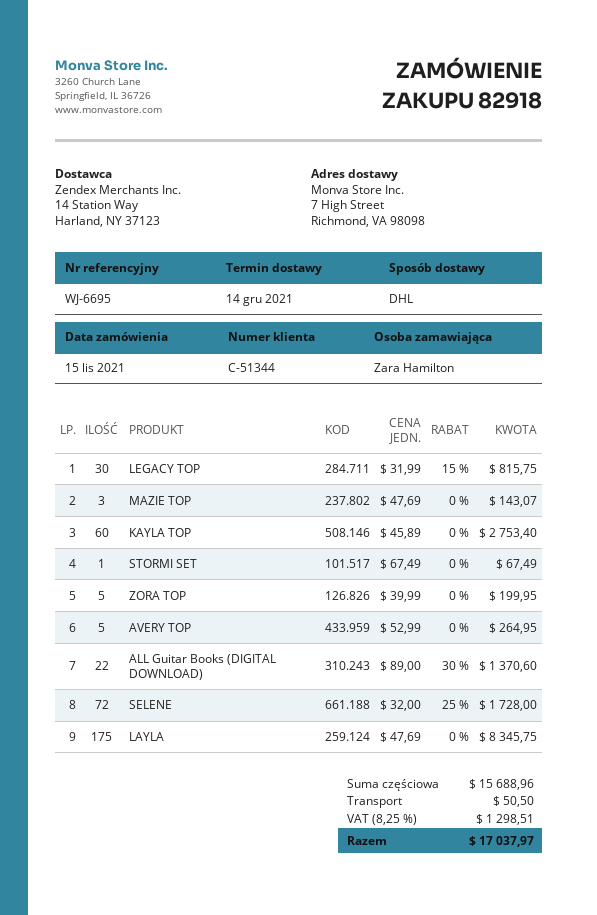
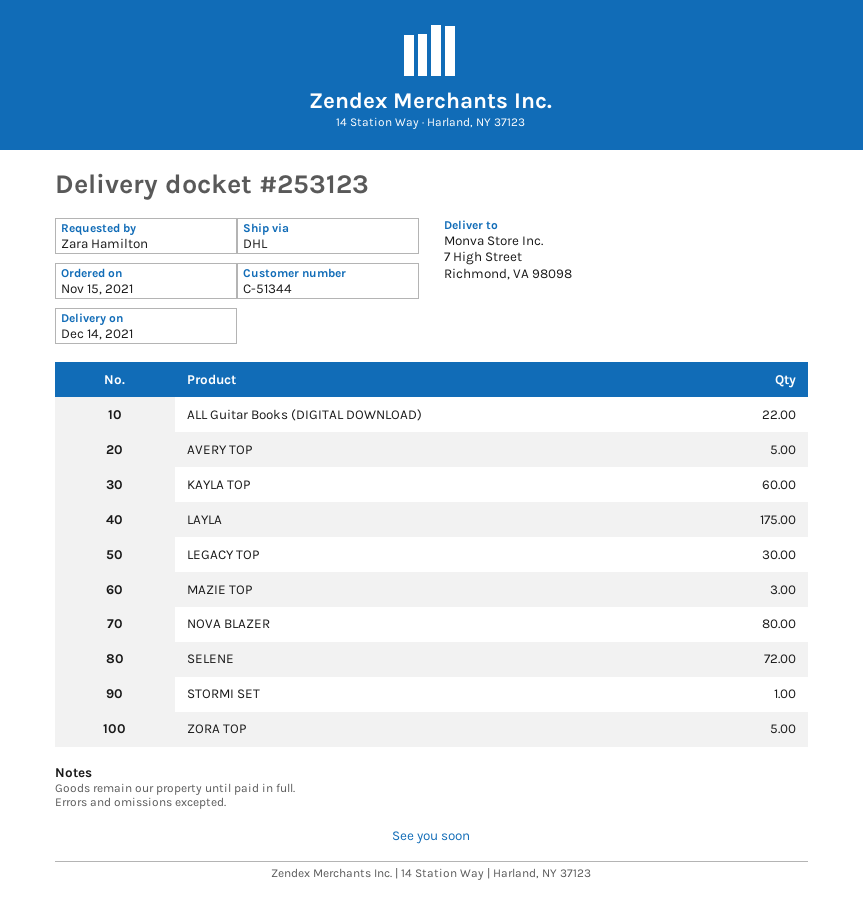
NOVA BLAZER: none -> 80

